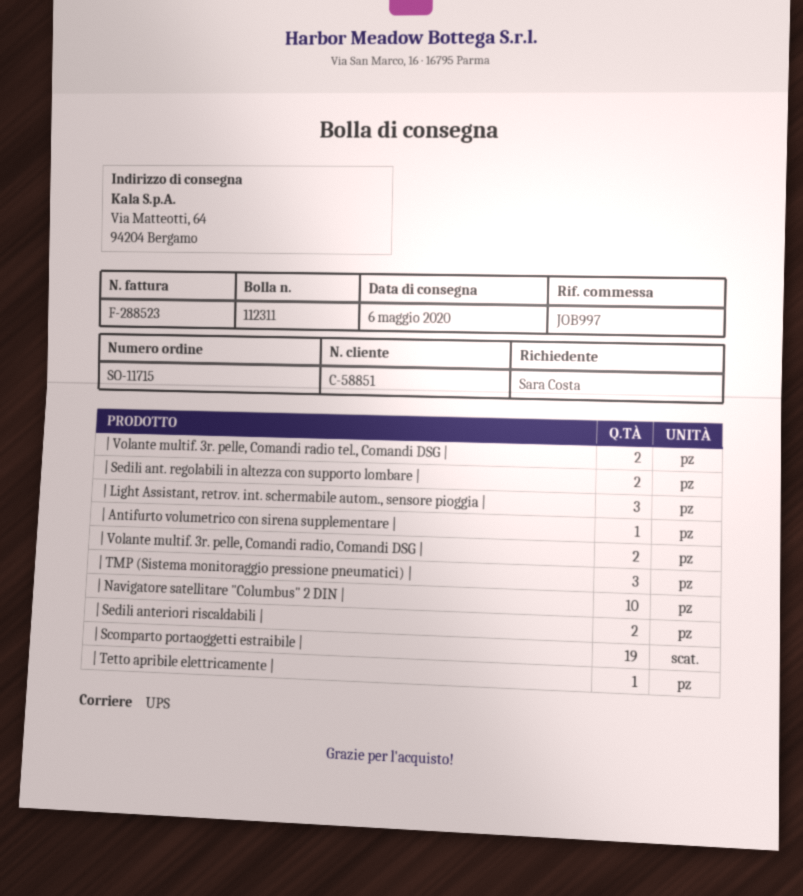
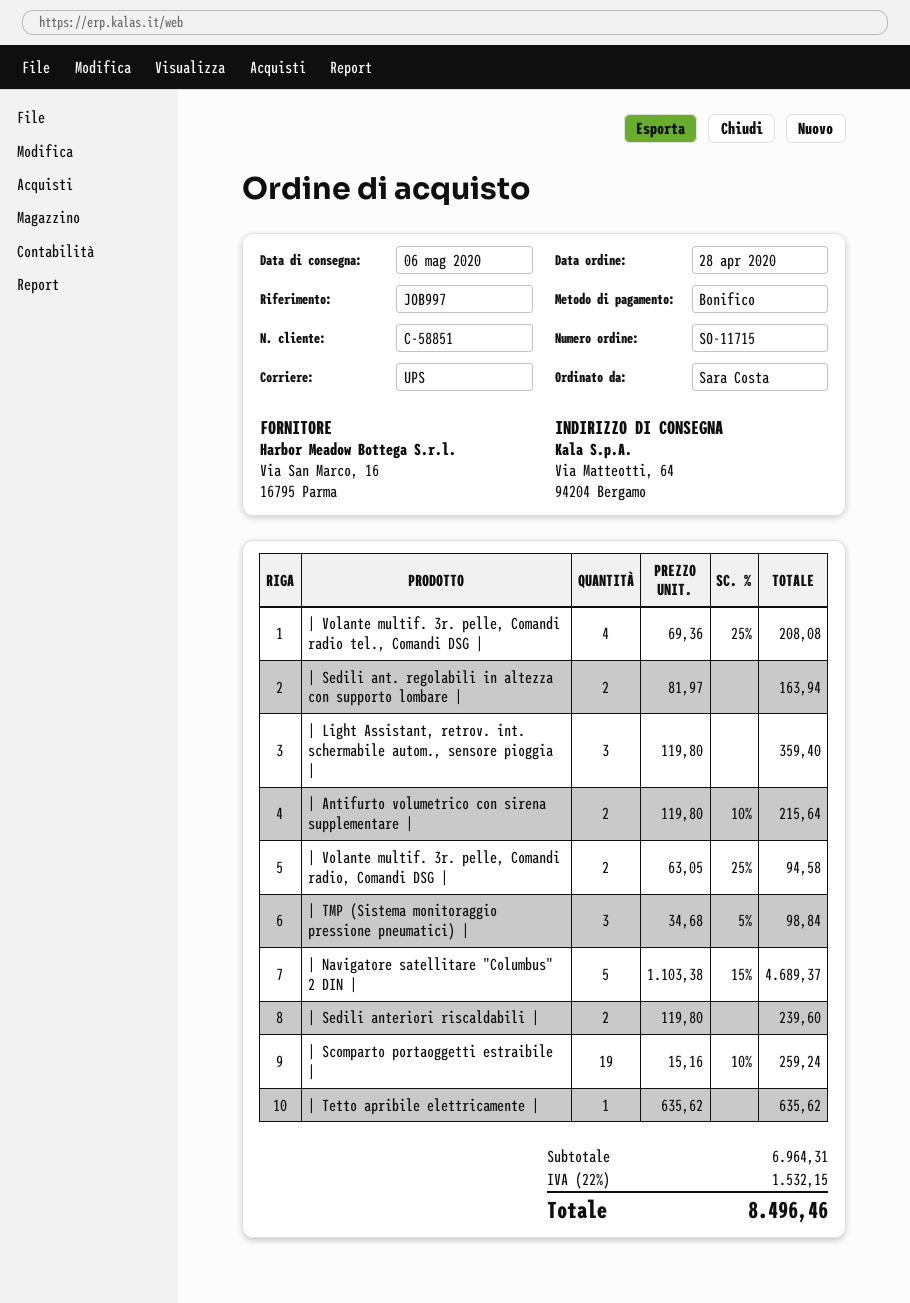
| Volante multif. 3r. pelle, Comandi radio tel., Comandi DSG |: 2 -> 4
| Antifurto volumetrico con sirena supplementare |: 1 -> 2
| Navigatore satellitare "Columbus" 2 DIN |: 10 -> 5

